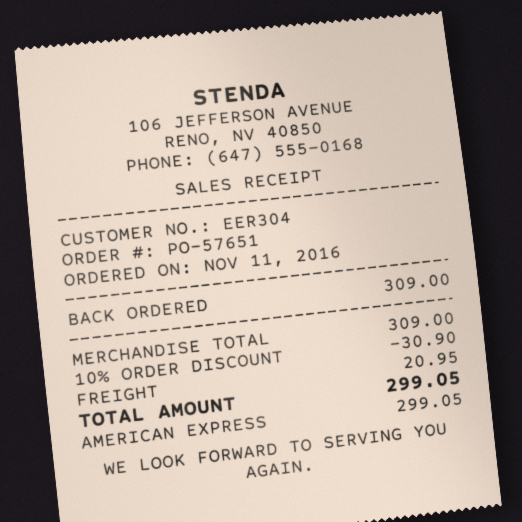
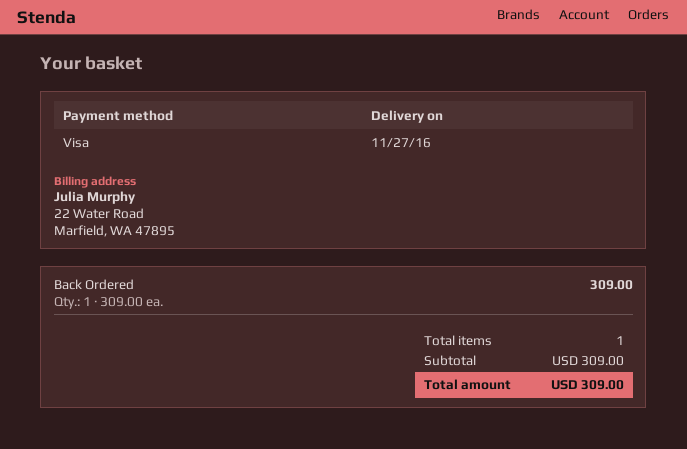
payment method: American Express -> Visa
discount: 10% = 30.90 -> none
shipping: 20.95 -> none
total: 299.05 -> 309.00

